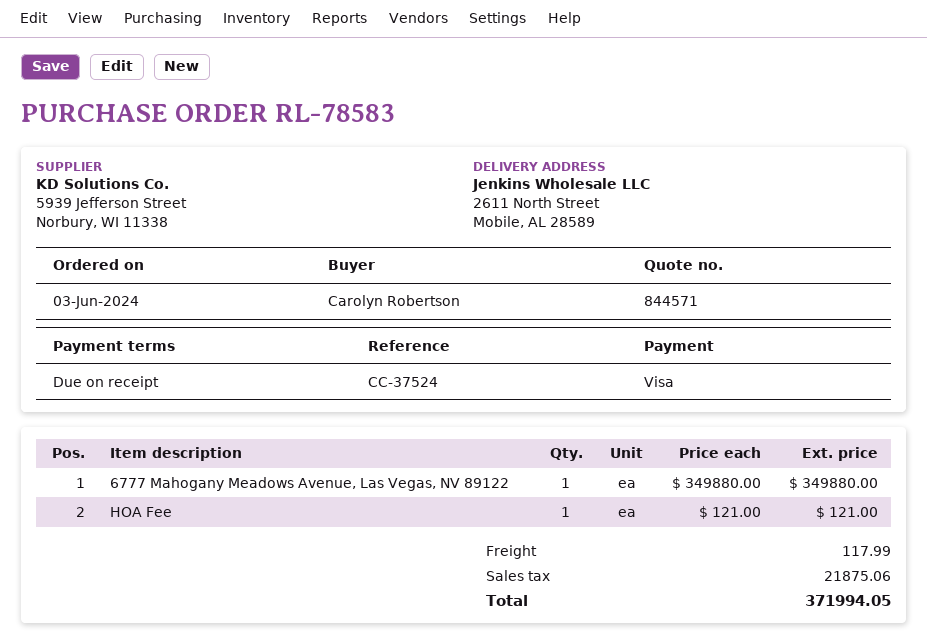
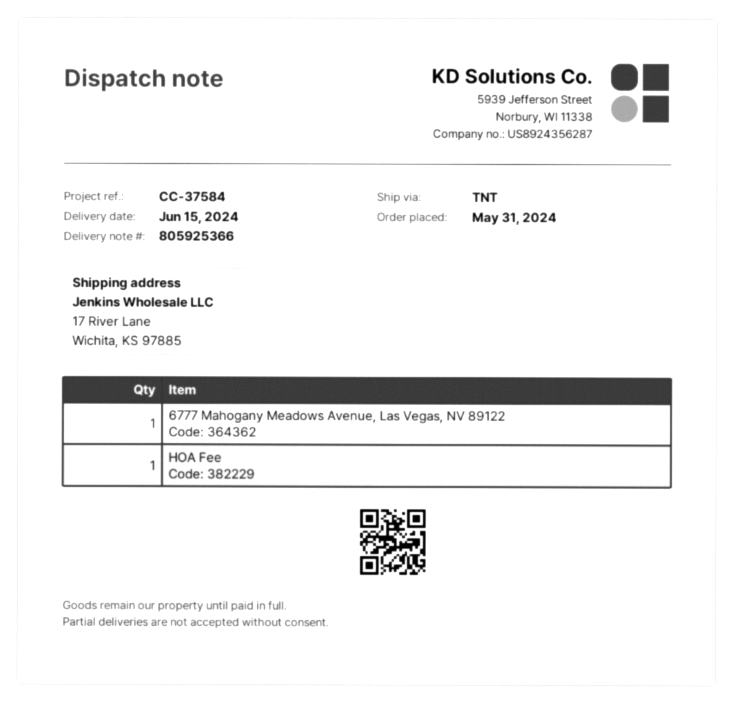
order date: 2024-06-03 -> 2024-05-31
reference: CC-37524 -> CC-37584
ship to: 2611 North Street, Mobile, AL 28589 -> 17 River Lane, Wichita, KS 97885

